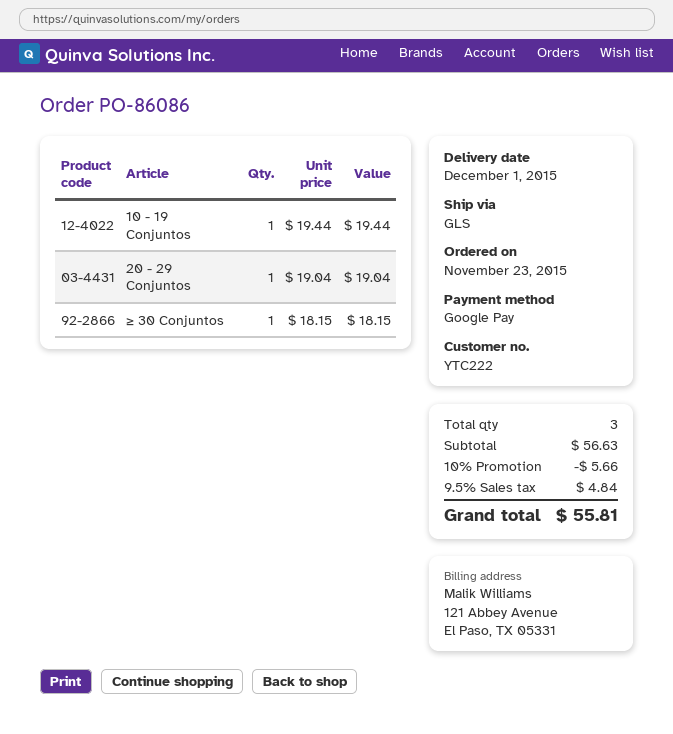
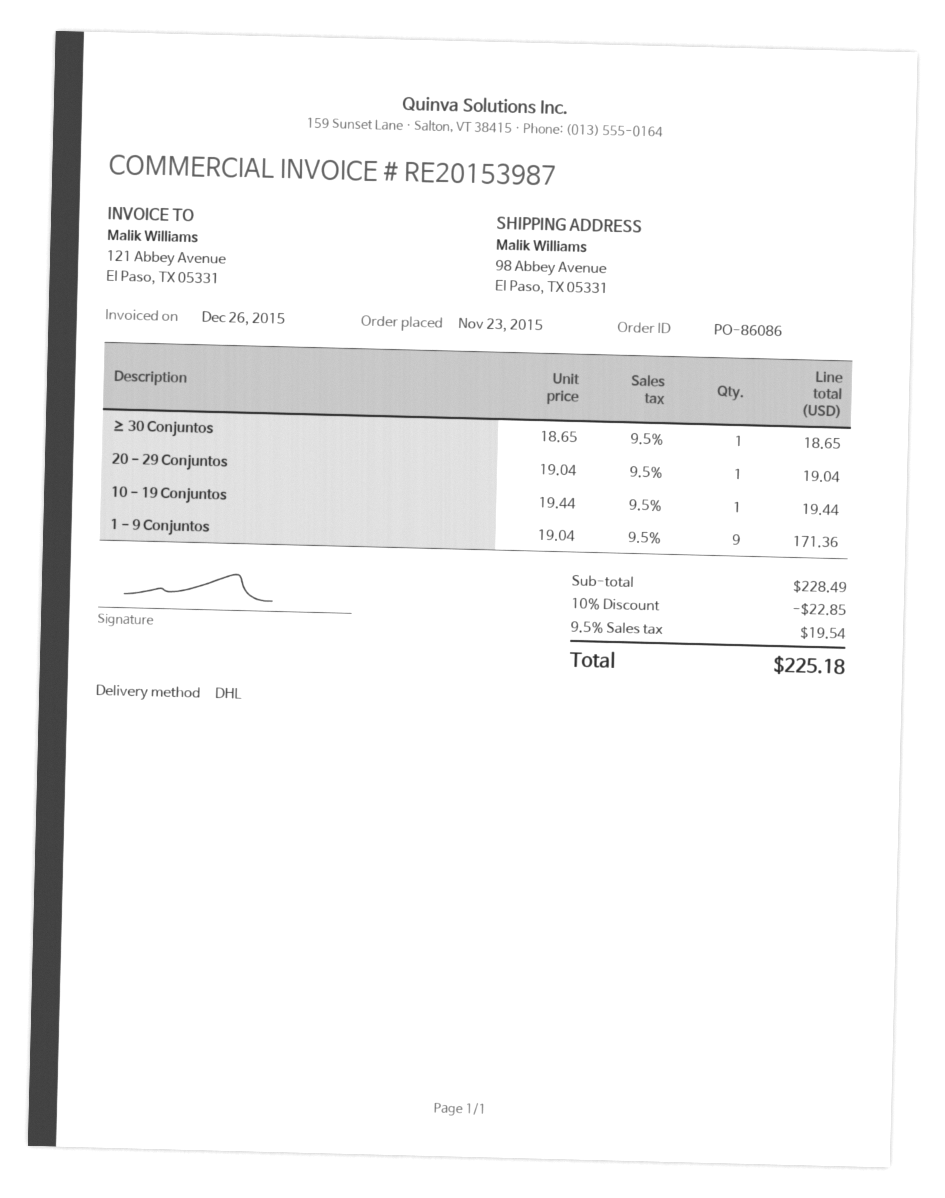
shipping method: GLS -> DHL
≥ 30 Conjuntos: 1 x 18.15 = 18.15 -> 1 x 18.65 = 18.65
1 - 9 Conjuntos: none -> 9 x 19.04 = 171.36
subtotal: 56.63 -> 228.49
discount: 10% = 5.66 -> 10% = 22.85
tax: 9.5% = 4.84 -> 9.5% = 19.54
total: 55.81 -> 225.18

